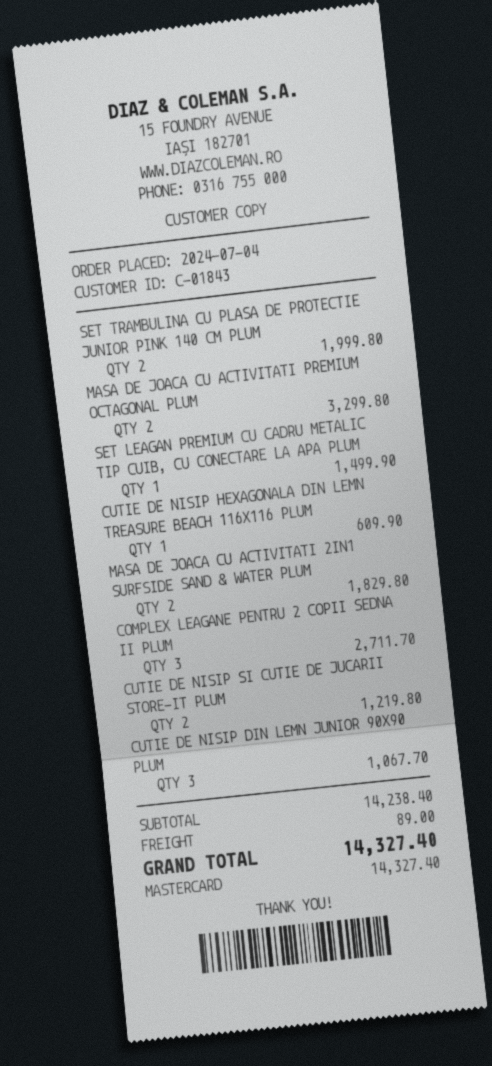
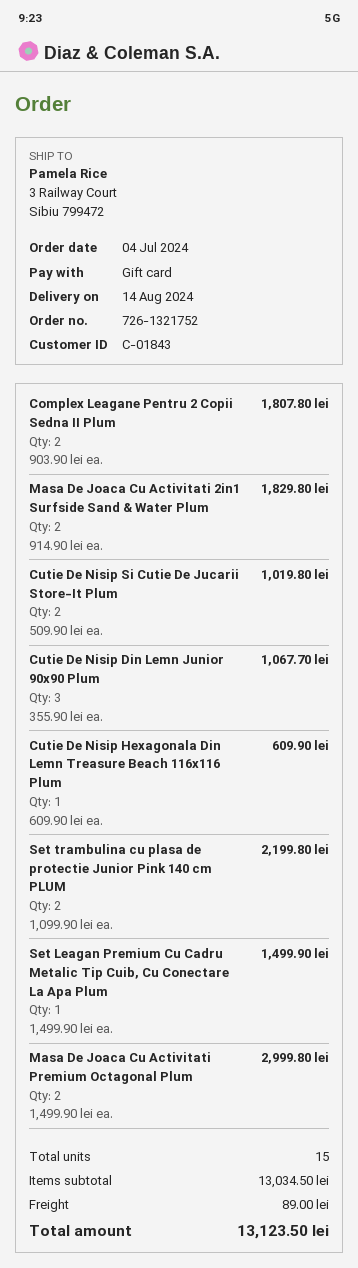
payment method: Mastercard -> gift card
SET TRAMBULINA CU PLASA DE PROTECTIE JUNIOR PINK 140 CM PLUM: 2 for 1999.80 -> 2 for 2199.80
MASA DE JOACA CU ACTIVITATI PREMIUM OCTAGONAL PLUM: 2 for 3299.80 -> 2 for 2999.80
COMPLEX LEAGANE PENTRU 2 COPII SEDNA II PLUM: 3 for 2711.70 -> 2 for 1807.80
CUTIE DE NISIP SI CUTIE DE JUCARII STORE-IT PLUM: 2 for 1219.80 -> 2 for 1019.80
subtotal: 14238.40 -> 13034.50
total: 14327.40 -> 13123.50

